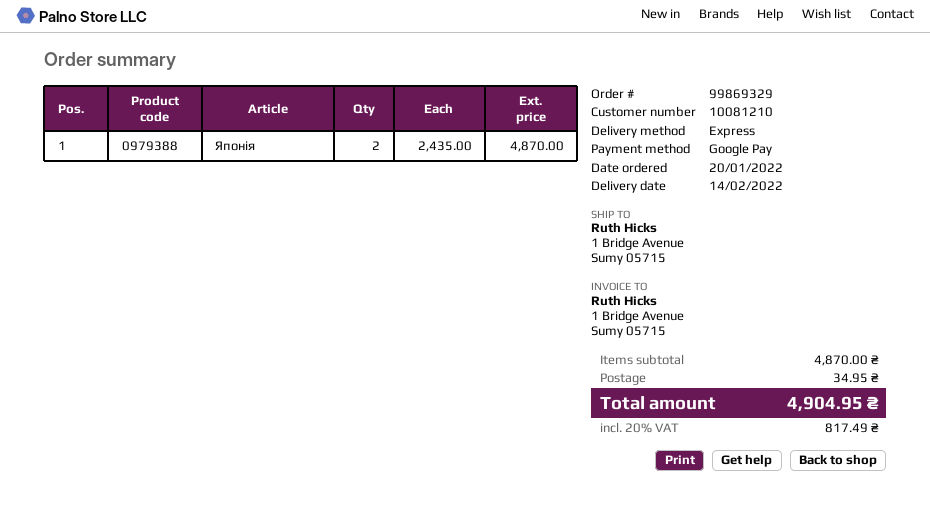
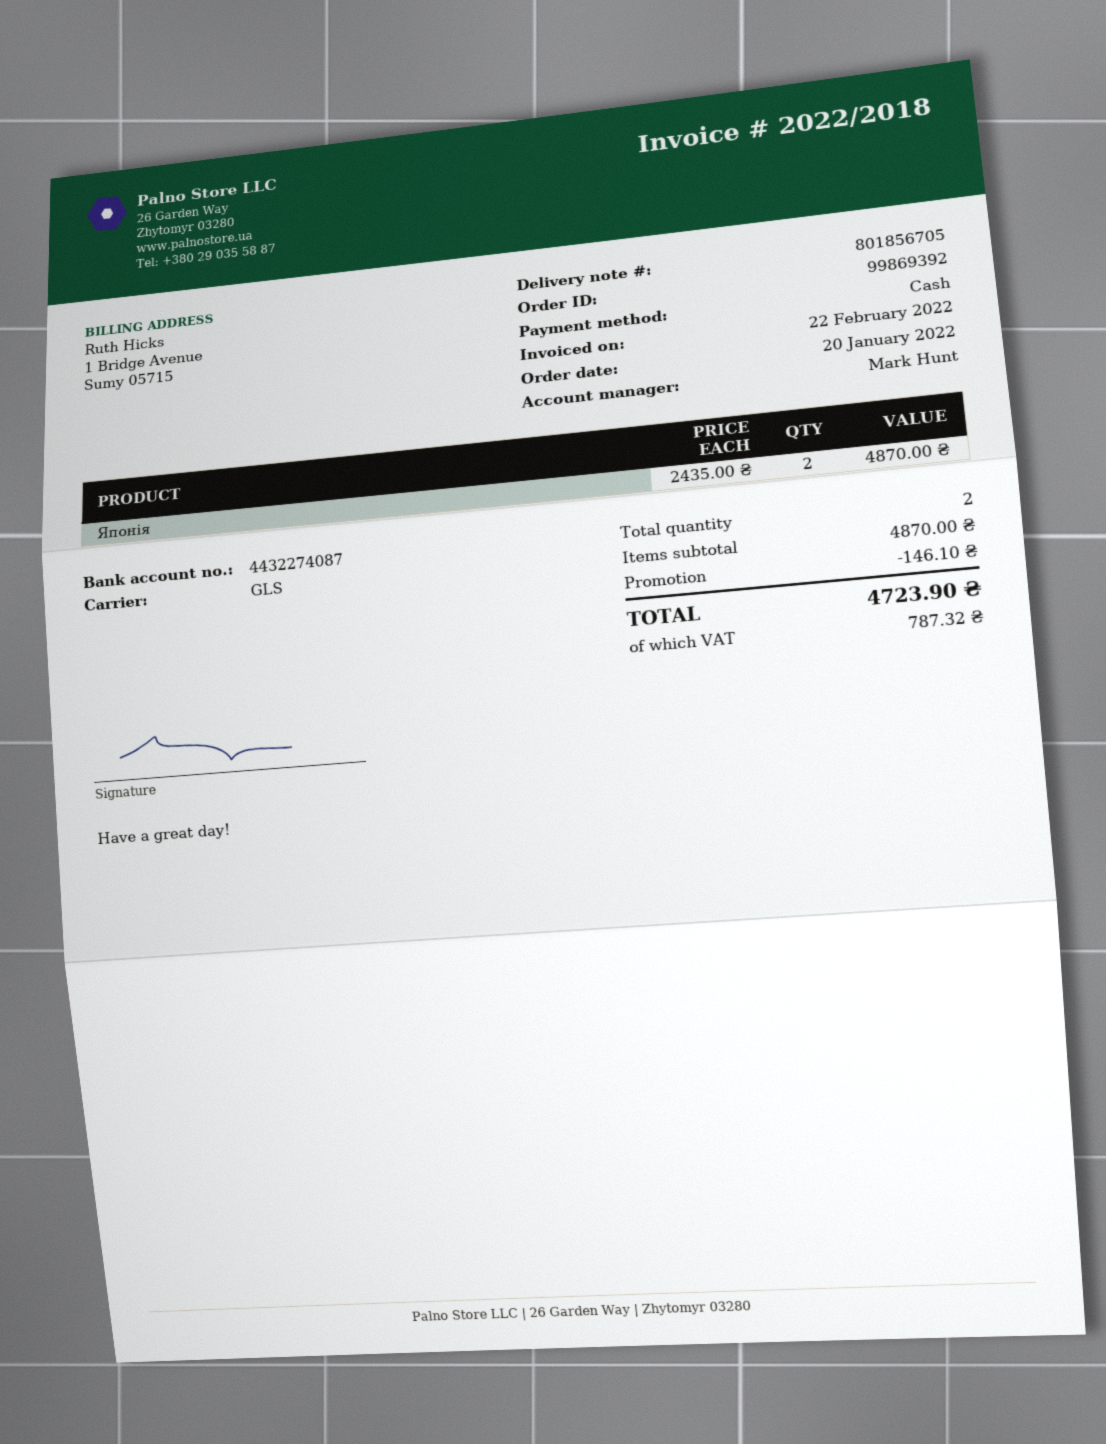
order number: 99869329 -> 99869392
payment method: Google Pay -> cash
shipping method: express -> GLS
discount: none -> 146.10
shipping: 34.95 -> none
tax: 817.49 -> 787.32
total: 4904.95 -> 4723.90

